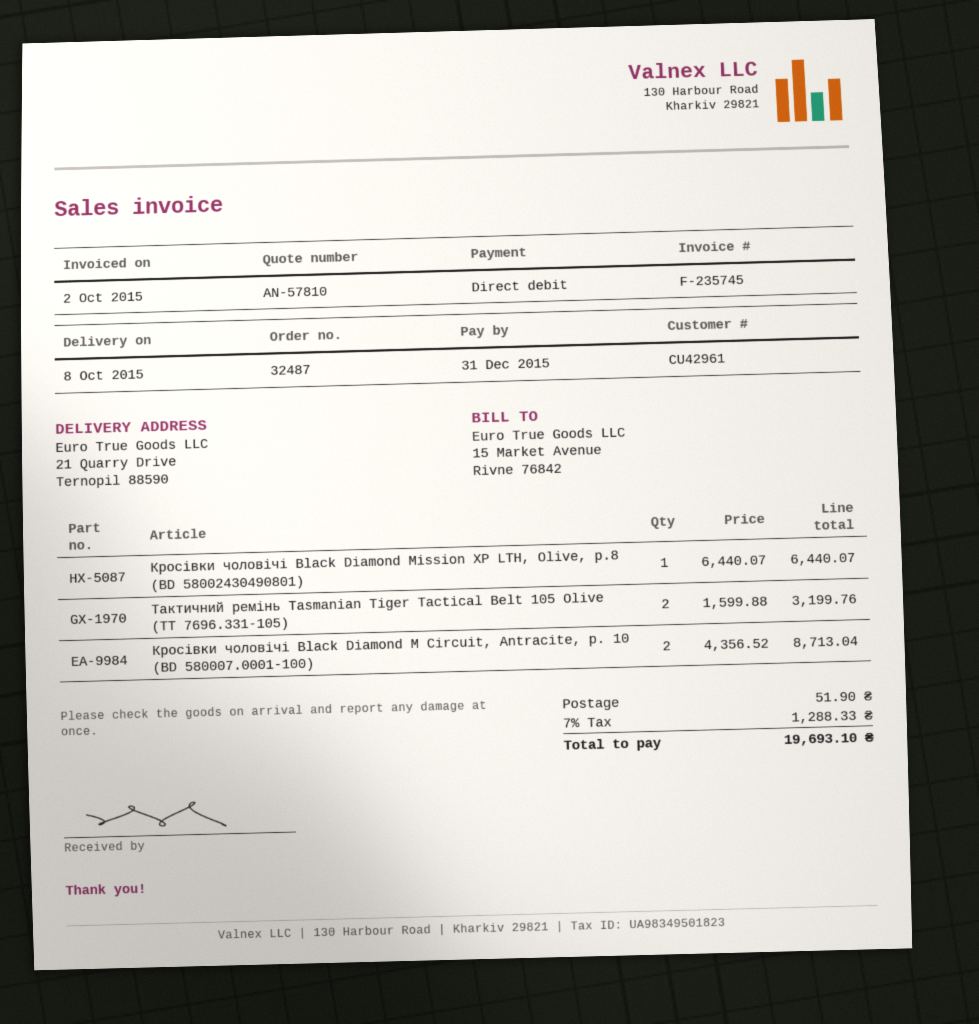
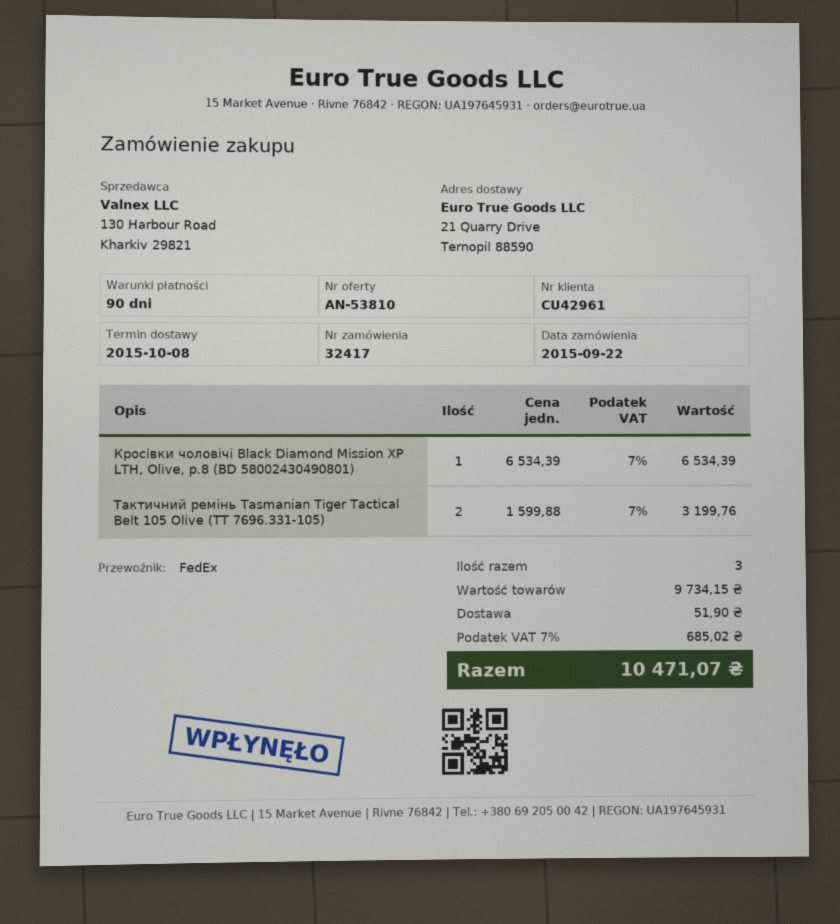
quote number: AN-57810 -> AN-53810
order number: 32487 -> 32417
Кросівки чоловічі Black Diamond Mission XP LTH, Olive, р.8 (BD 58002430490801): 1 x 6440.07 = 6440.07 -> 1 x 6534.39 = 6534.39
Кросівки чоловічі Black Diamond M Circuit, Antracite, р. 10 (BD 580007.0001-100): 2 x 4356.52 = 8713.04 -> none
tax: 7% = 1288.33 -> 7% = 685.02
total: 19693.10 -> 10471.07

